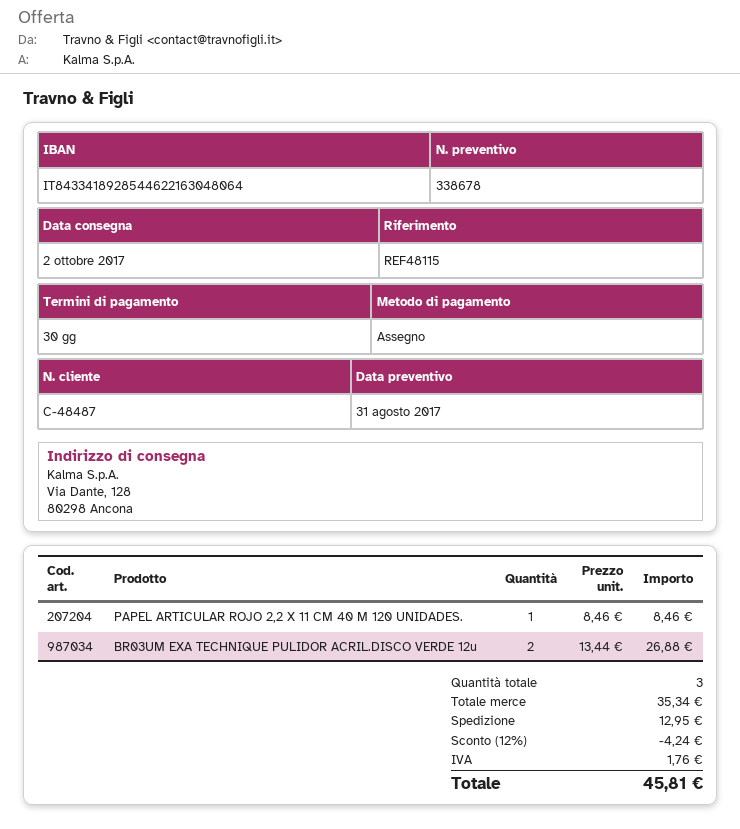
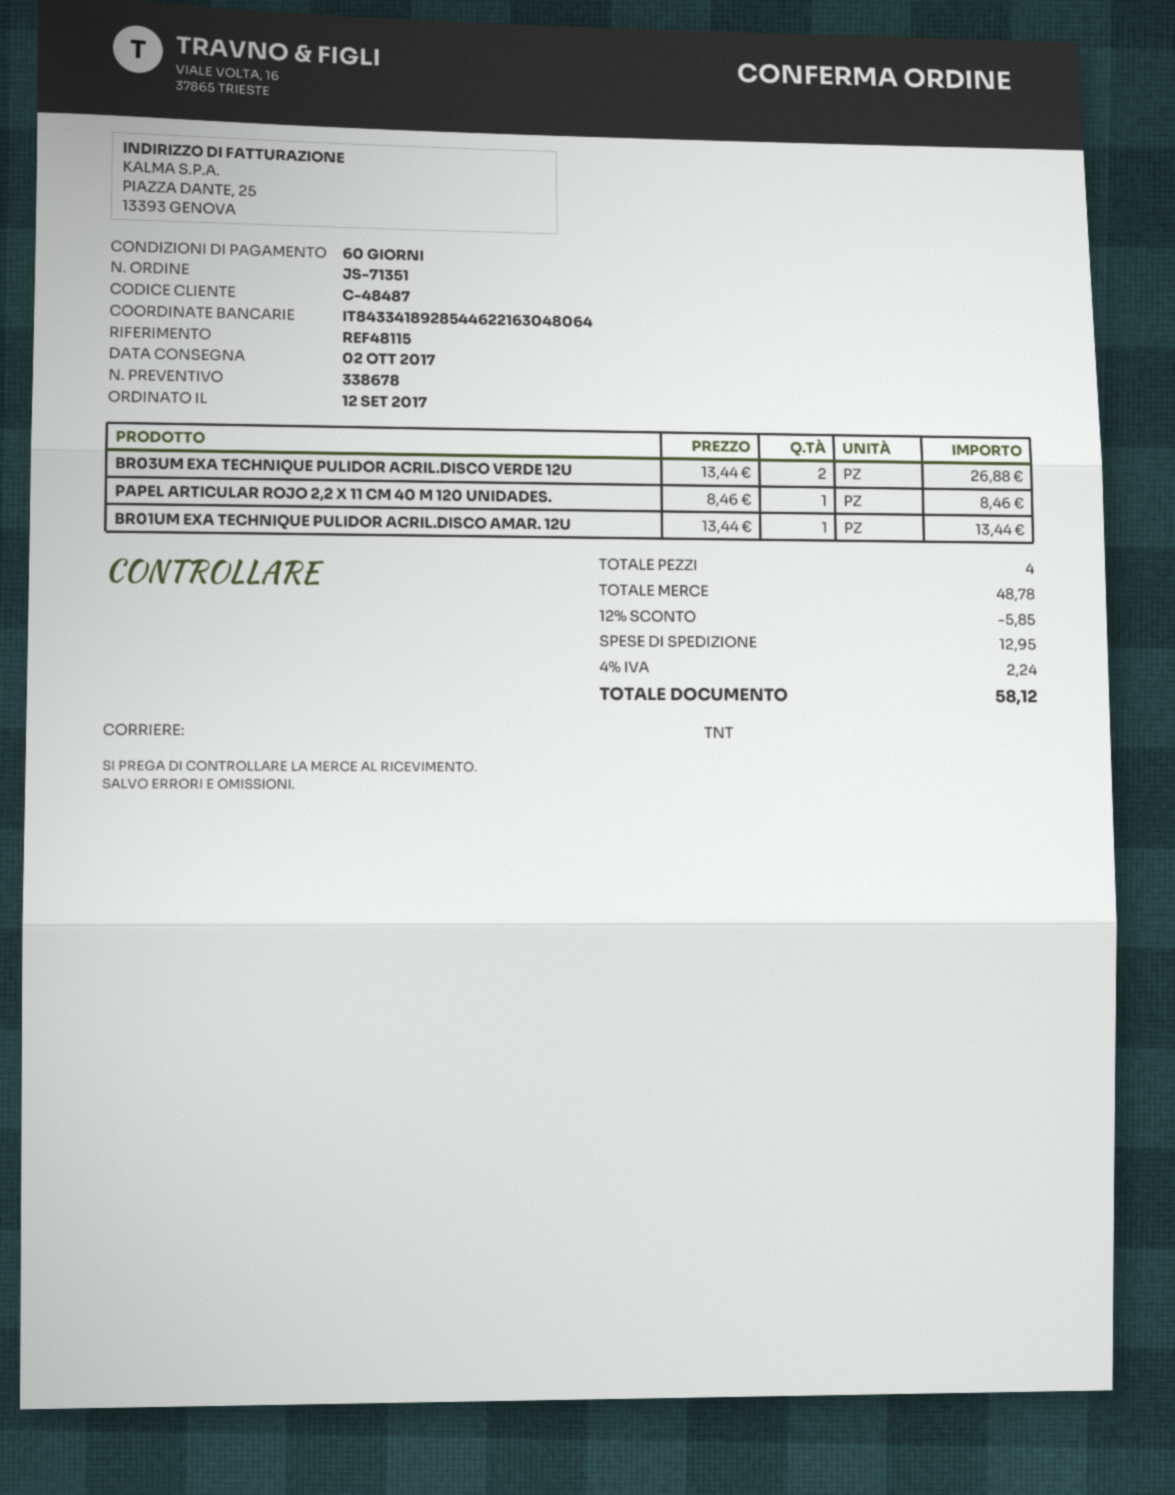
payment terms: 30 days -> 60 days
BR01UM EXA TECHNIQUE PULIDOR ACRIL.DISCO AMAR. 12U: none -> 1 x 13.44 = 13.44
total quantity: 3 -> 4
subtotal: 35.34 -> 48.78
discount: 12% = 4.24 -> 12% = 5.85
tax: 1.76 -> 2.24
total: 45.81 -> 58.12

